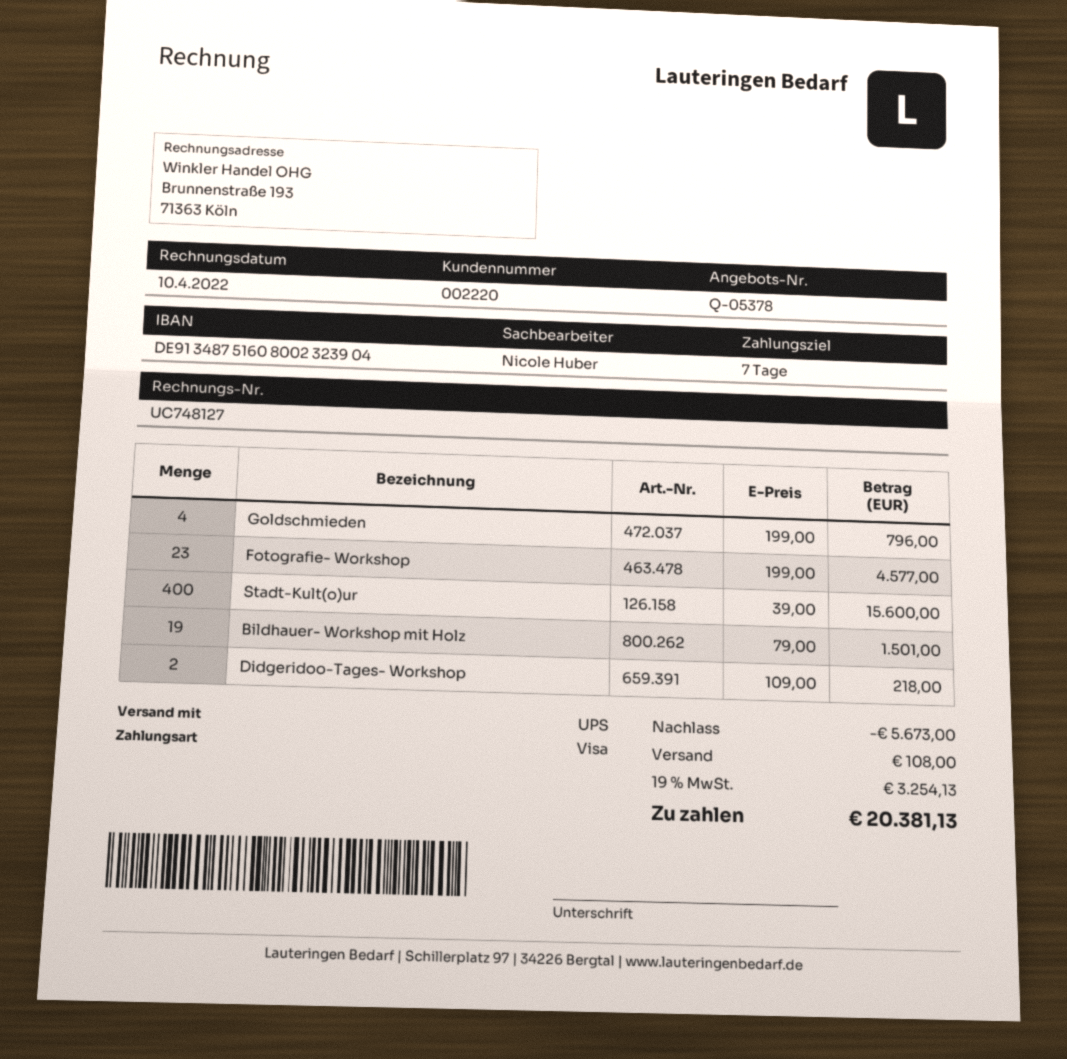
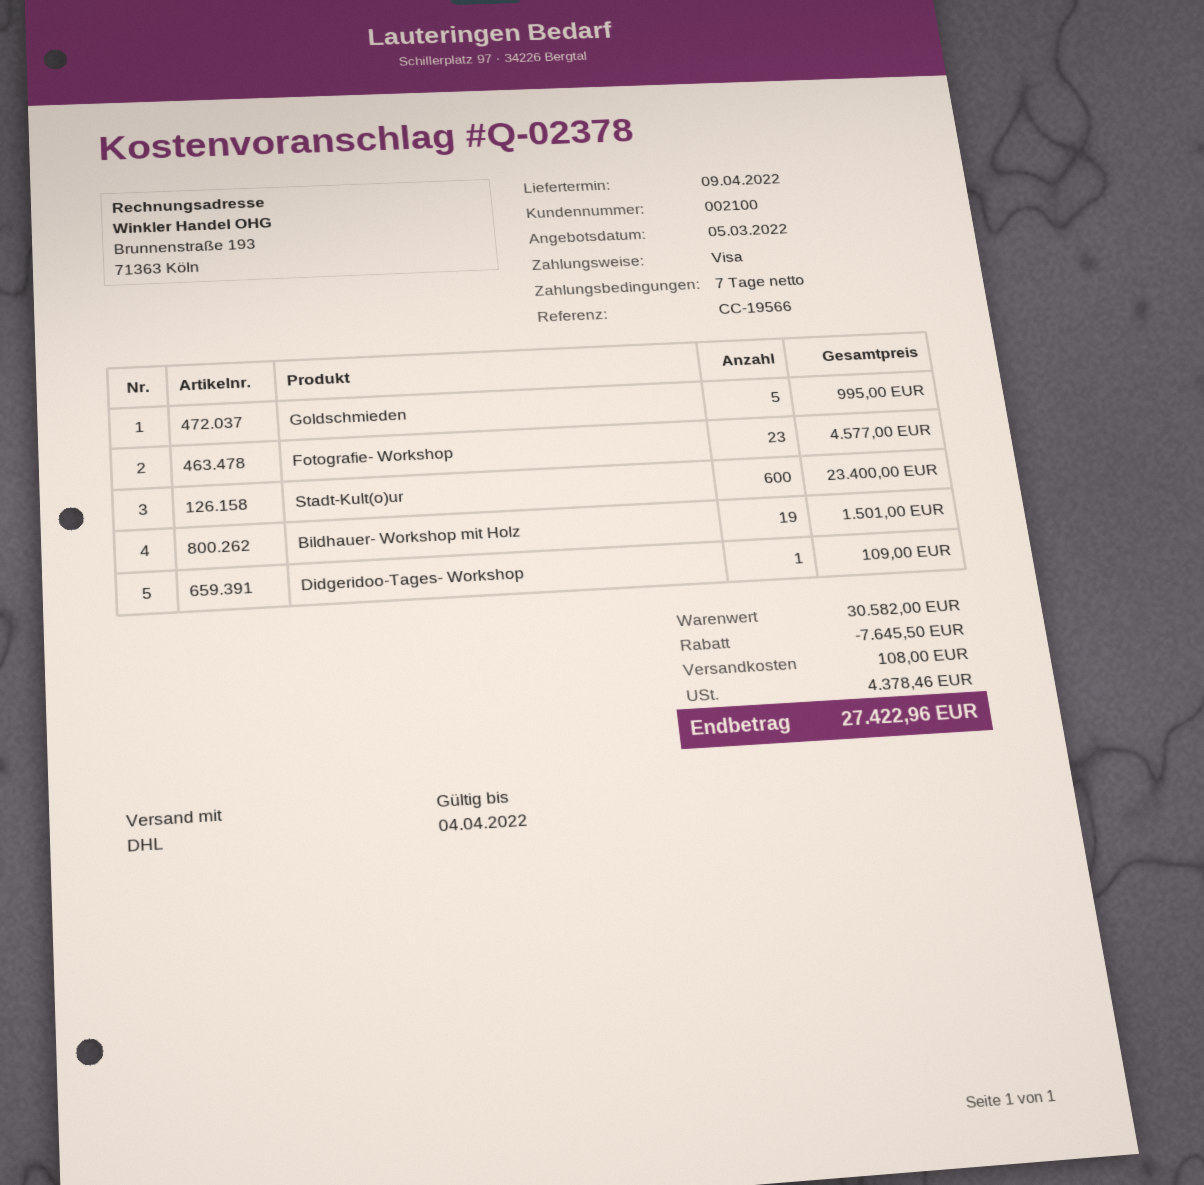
quote number: Q-05378 -> Q-02378
customer number: 002220 -> 002100
shipping method: UPS -> DHL
Goldschmieden: 4 for 796.00 -> 5 for 995.00
Stadt-Kult(o)ur: 400 for 15600.00 -> 600 for 23400.00
Didgeridoo-Tages- Workshop: 2 for 218.00 -> 1 for 109.00
discount: 5673.00 -> 7645.50
tax: 3254.13 -> 4378.46
total: 20381.13 -> 27422.96

